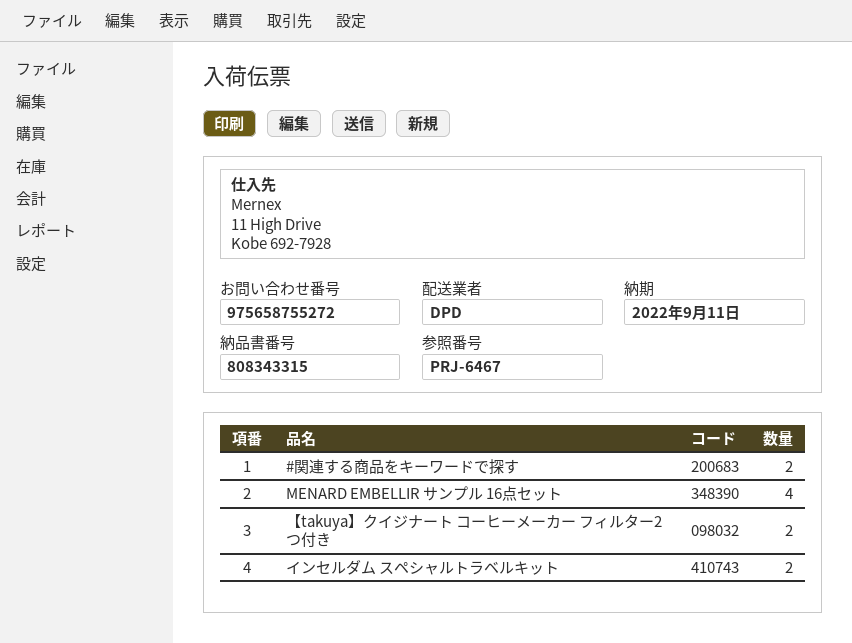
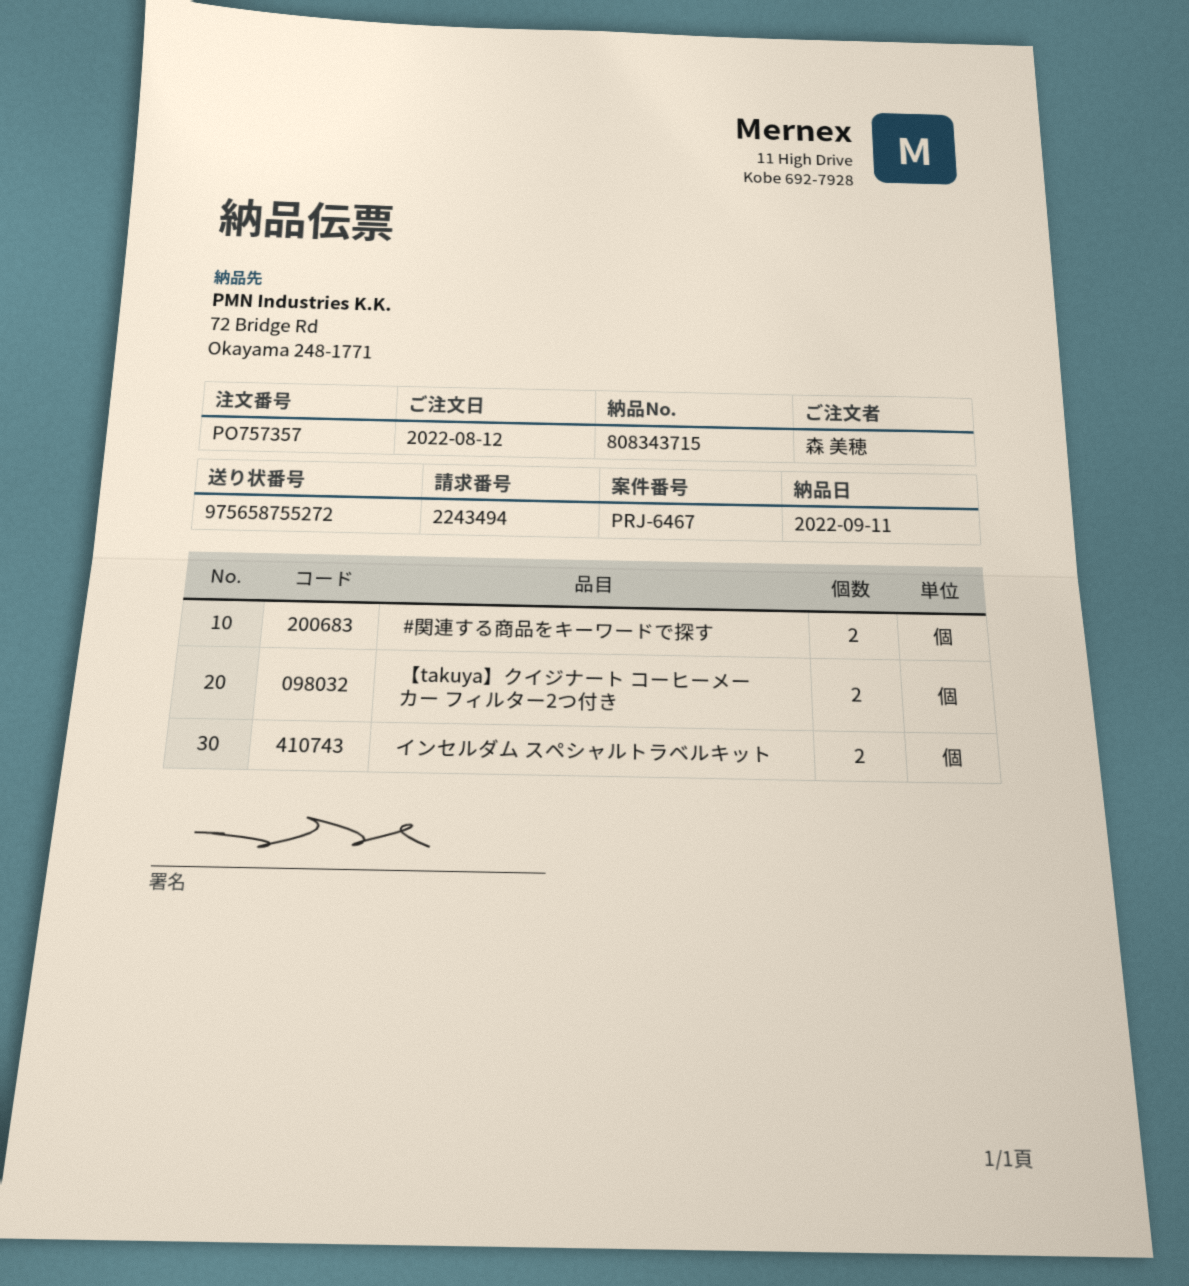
delivery note number: 808343315 -> 808343715
MENARD EMBELLIR サンプル 16点セット: 4 -> none

